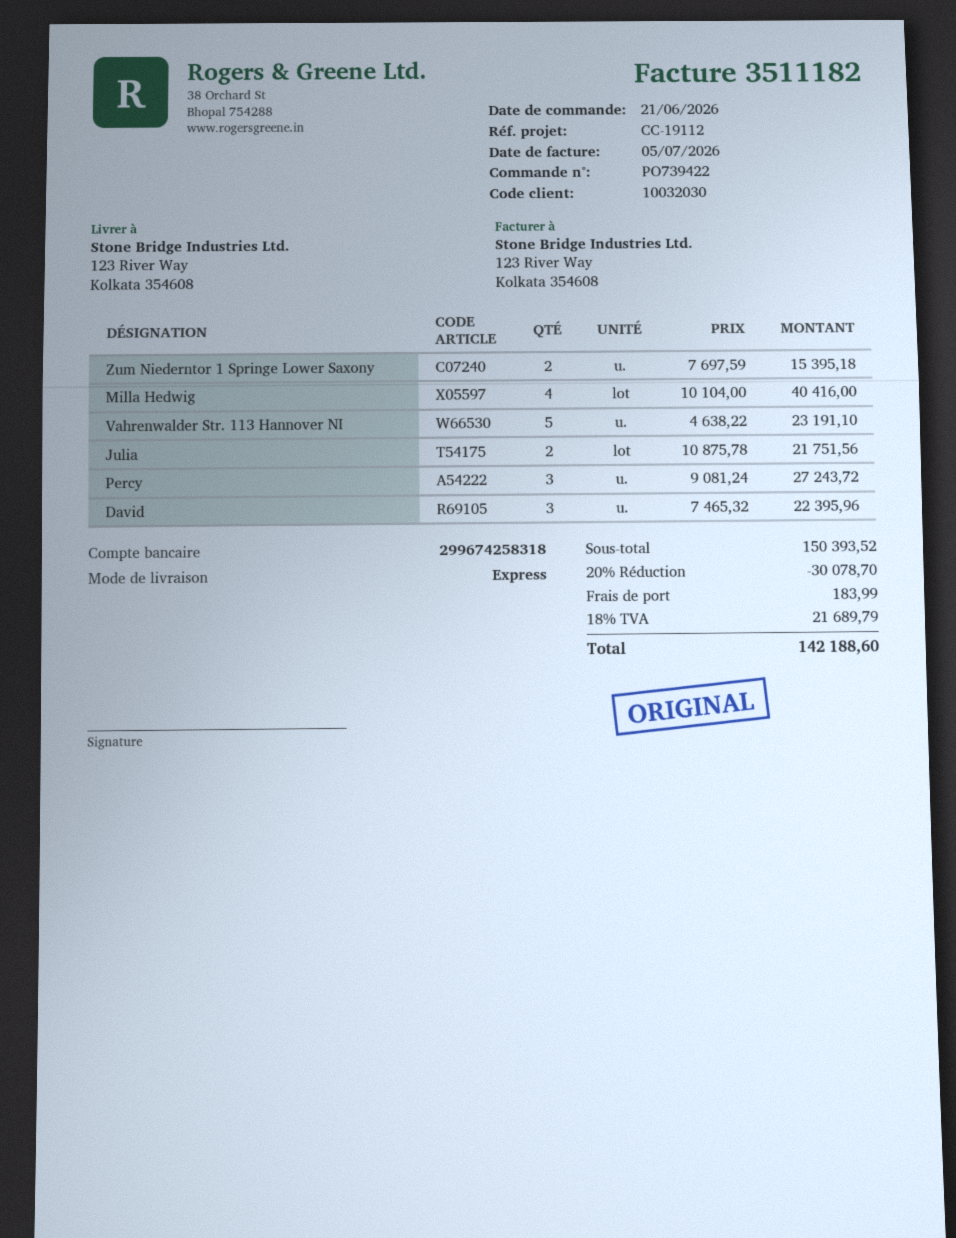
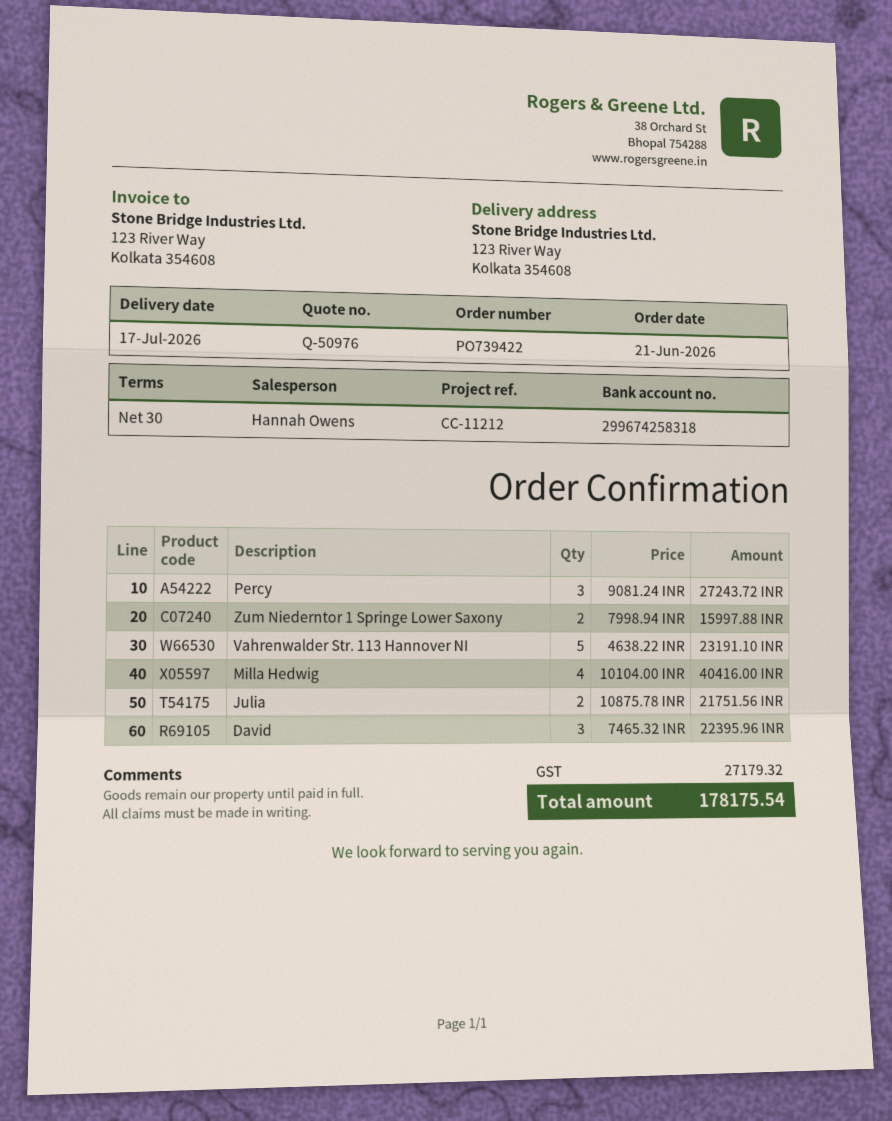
reference: CC-19112 -> CC-11212
Zum Niederntor 1 Springe Lower Saxony: 2 x 7697.59 = 15395.18 -> 2 x 7998.94 = 15997.88
discount: 20% = 30078.70 -> none
shipping: 183.99 -> none
tax: 21689.79 -> 27179.32
total: 142188.60 -> 178175.54

